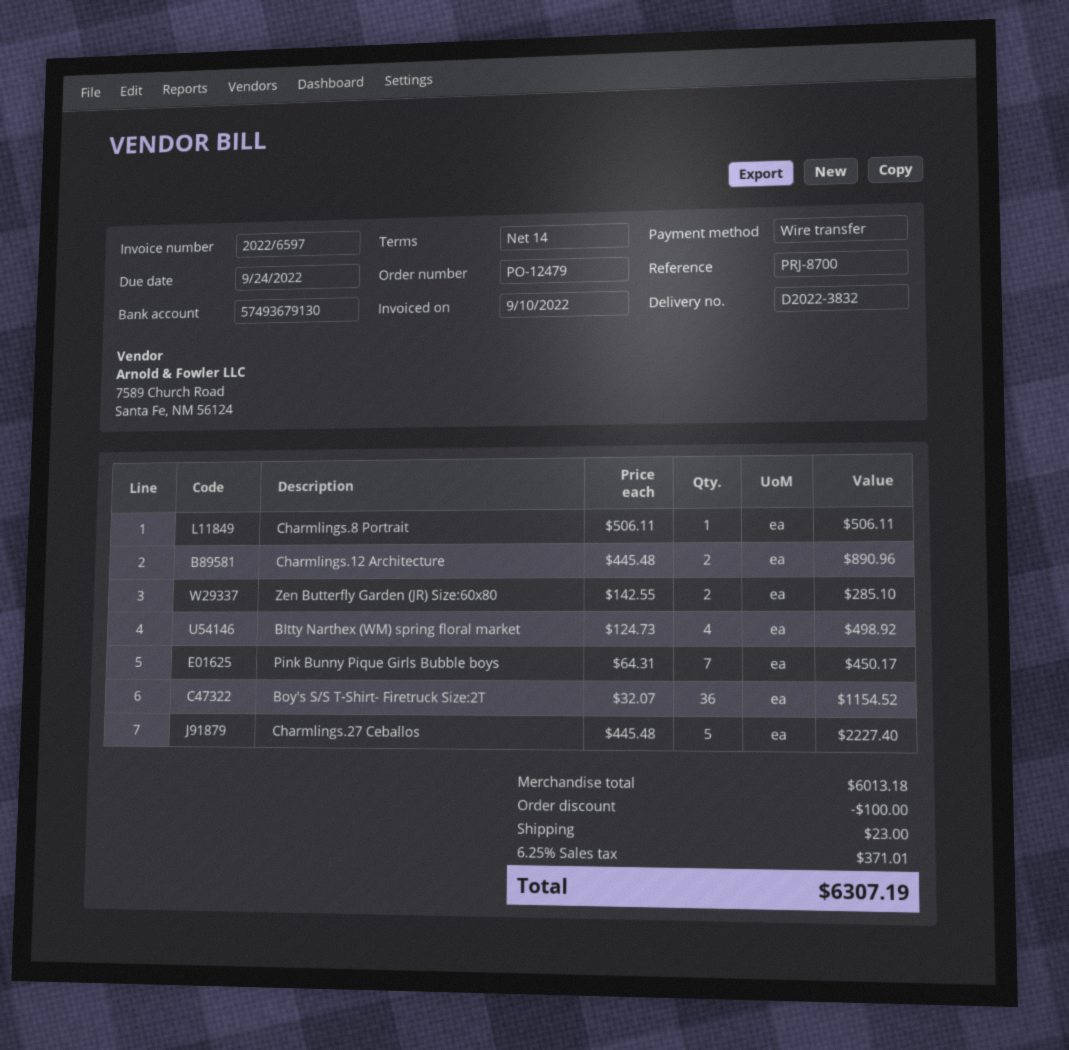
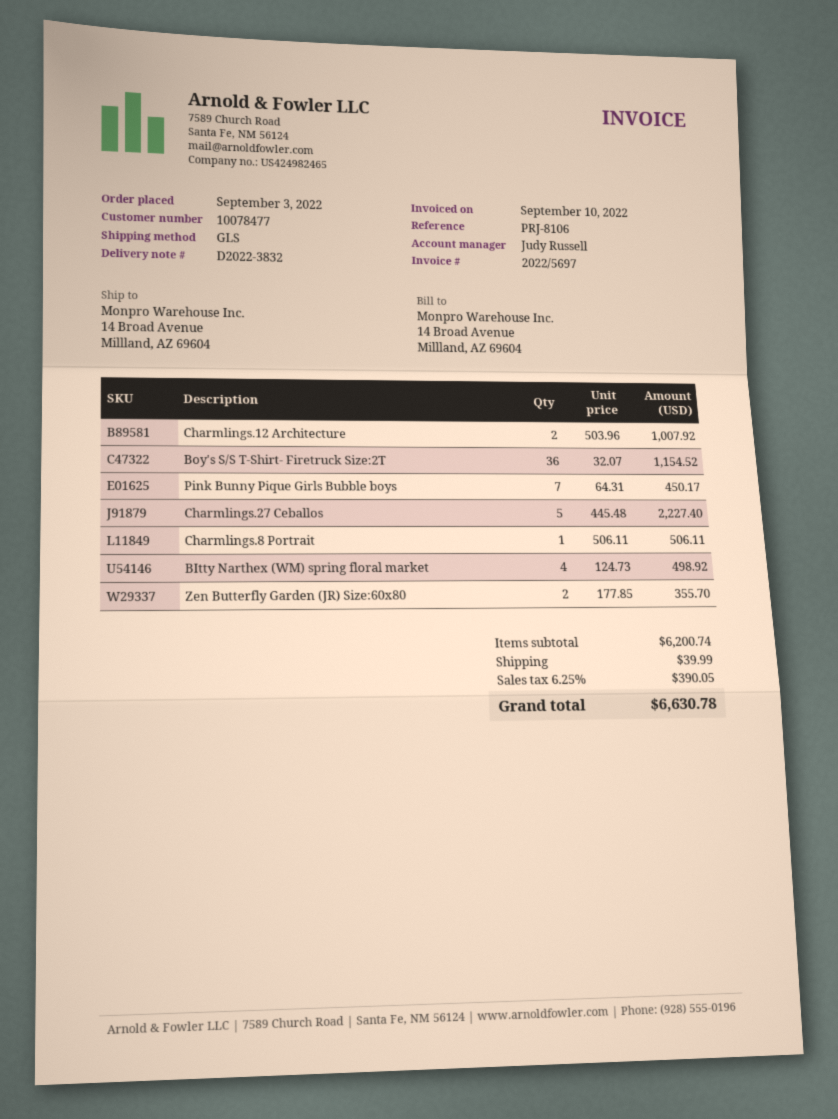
invoice number: 2022/6597 -> 2022/5697
reference: PRJ-8700 -> PRJ-8106
Charmlings.12 Architecture: 2 x 445.48 = 890.96 -> 2 x 503.96 = 1007.92
Zen Butterfly Garden (JR) Size:60x80: 2 x 142.55 = 285.10 -> 2 x 177.85 = 355.70
subtotal: 6013.18 -> 6200.74
discount: 100.00 -> none
shipping: 23.00 -> 39.99
tax: 6.25% = 371.01 -> 6.25% = 390.05
total: 6307.19 -> 6630.78

